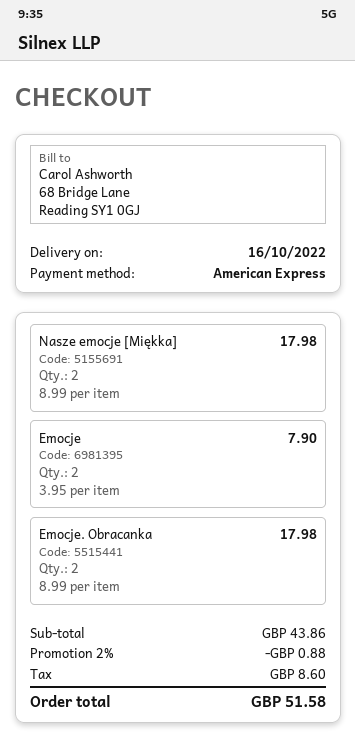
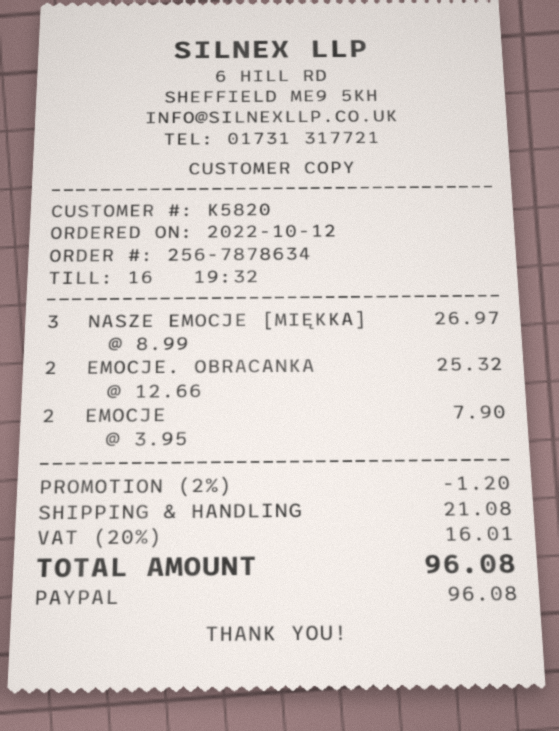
payment method: American Express -> PayPal
Nasze emocje [Miękka]: 2 x 8.99 = 17.98 -> 3 x 8.99 = 26.97
Emocje. Obracanka: 2 x 8.99 = 17.98 -> 2 x 12.66 = 25.32
discount: 2% = 0.88 -> 2% = 1.20
shipping: none -> 21.08
tax: 8.60 -> 16.01
total: 51.58 -> 96.08

